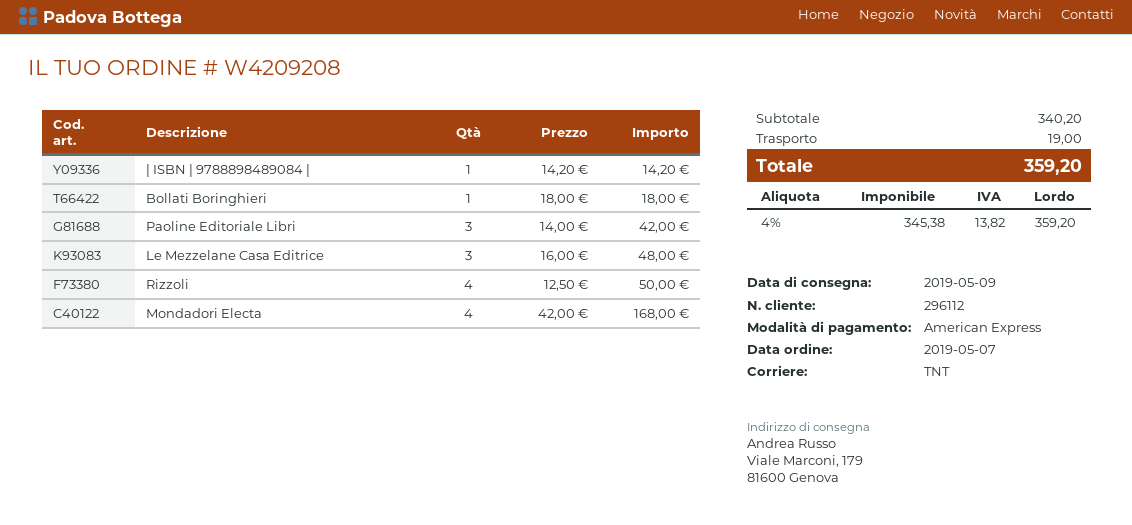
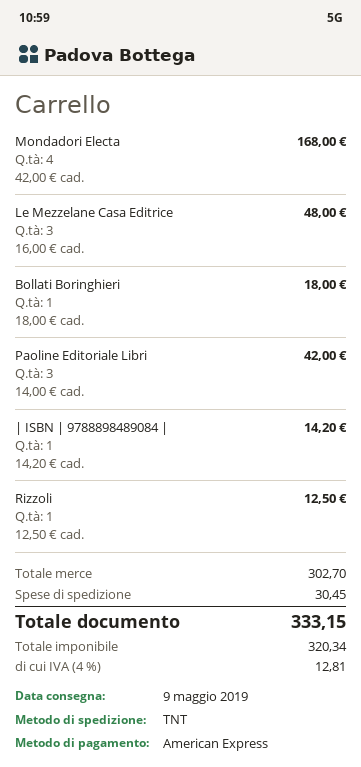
Rizzoli: 4 x 12.50 = 50.00 -> 1 x 12.50 = 12.50
subtotal: 340.20 -> 302.70
shipping: 19.00 -> 30.45
net: 345.38 -> 320.34
tax: 4% = 13.82 -> 4% = 12.81
total: 359.20 -> 333.15

